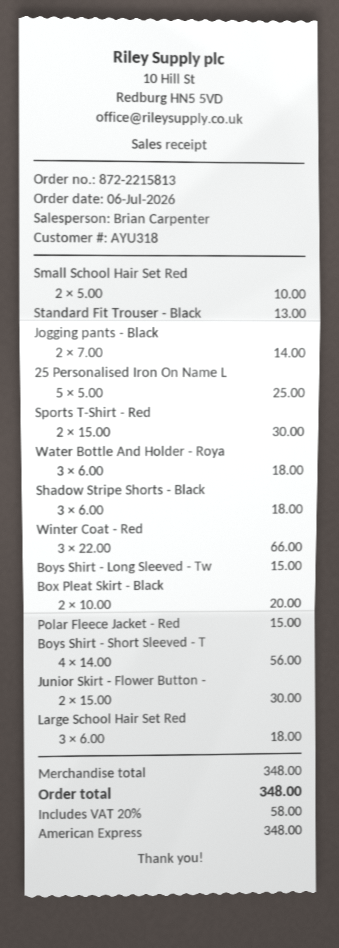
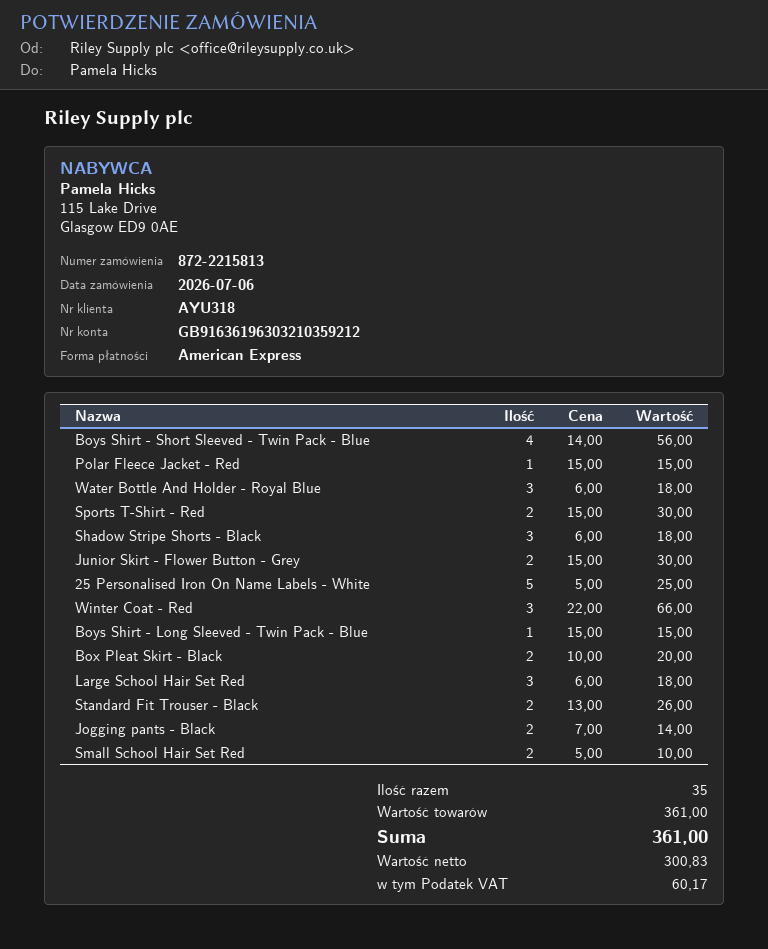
Standard Fit Trouser - Black: 1 x 13.00 = 13.00 -> 2 x 13.00 = 26.00
subtotal: 348.00 -> 361.00
tax: 58.00 -> 60.17
total: 348.00 -> 361.00

